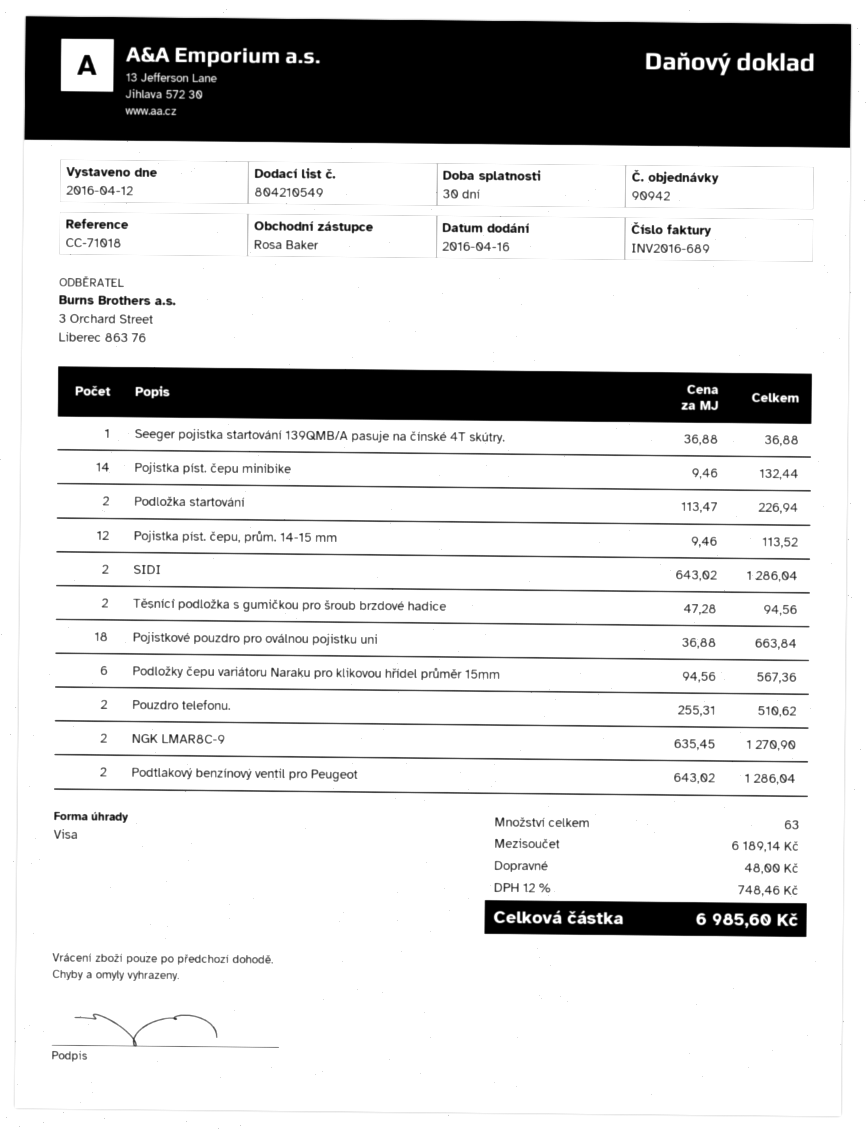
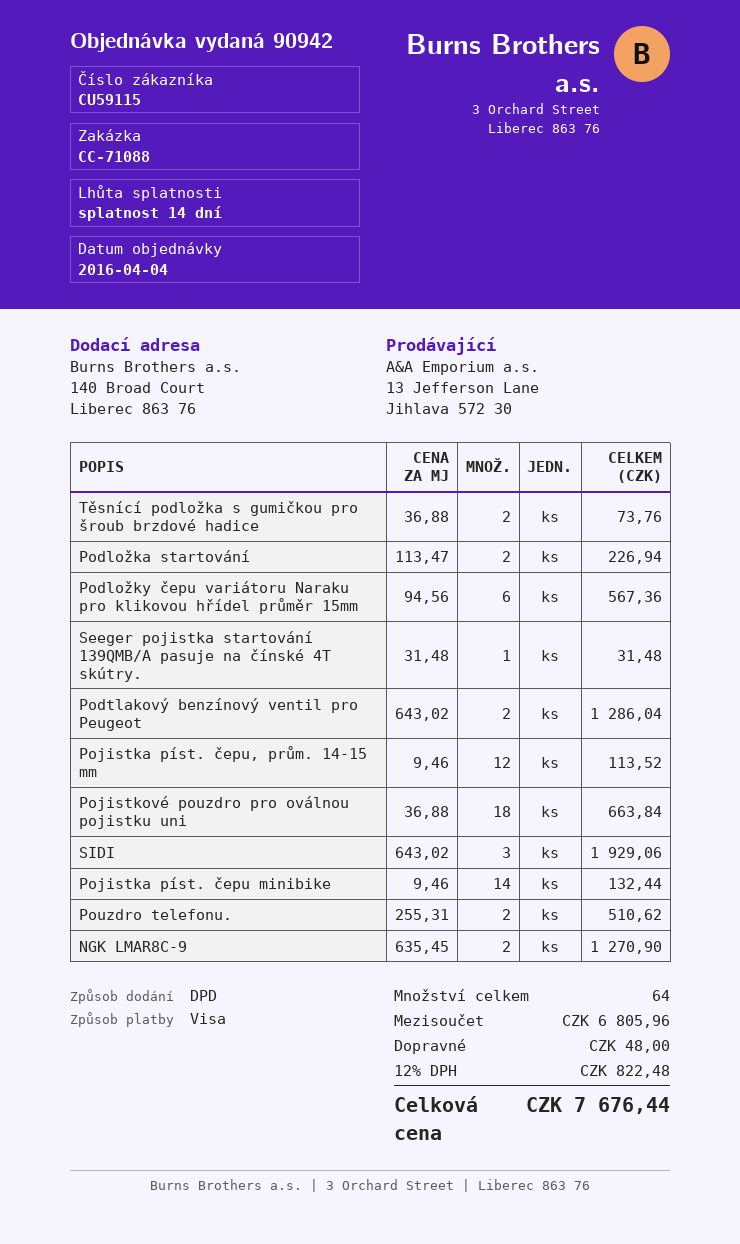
payment terms: 30 days -> 14 days
reference: CC-71018 -> CC-71088
Seeger pojistka startování 139QMB/A pasuje na čínské 4T skútry.: 1 x 36.88 = 36.88 -> 1 x 31.48 = 31.48
SIDI: 2 x 643.02 = 1286.04 -> 3 x 643.02 = 1929.06
Těsnící podložka s gumičkou pro šroub brzdové hadice: 2 x 47.28 = 94.56 -> 2 x 36.88 = 73.76
total quantity: 63 -> 64
subtotal: 6189.14 -> 6805.96
tax: 12% = 748.46 -> 12% = 822.48
total: 6985.60 -> 7676.44

